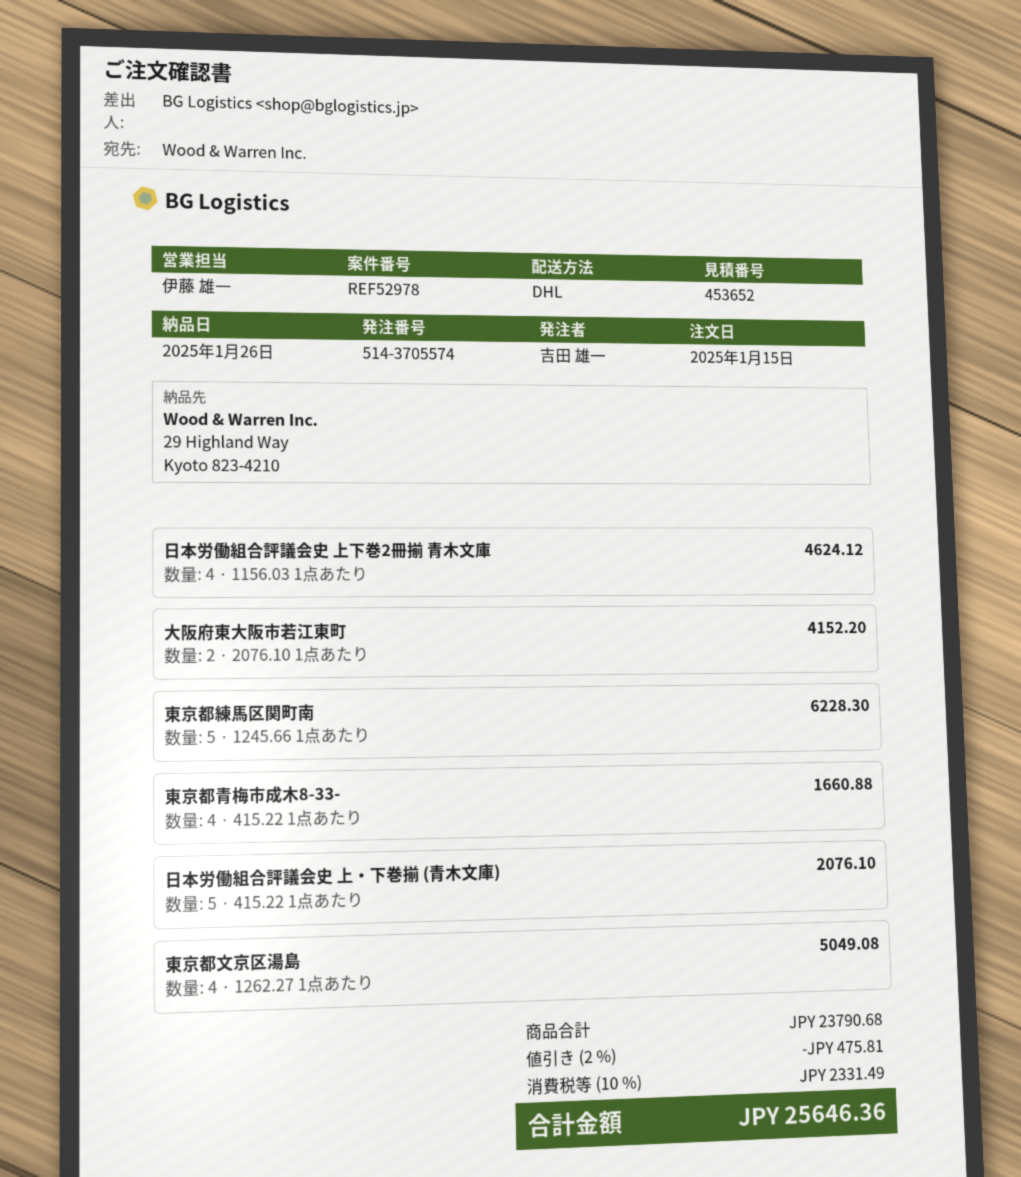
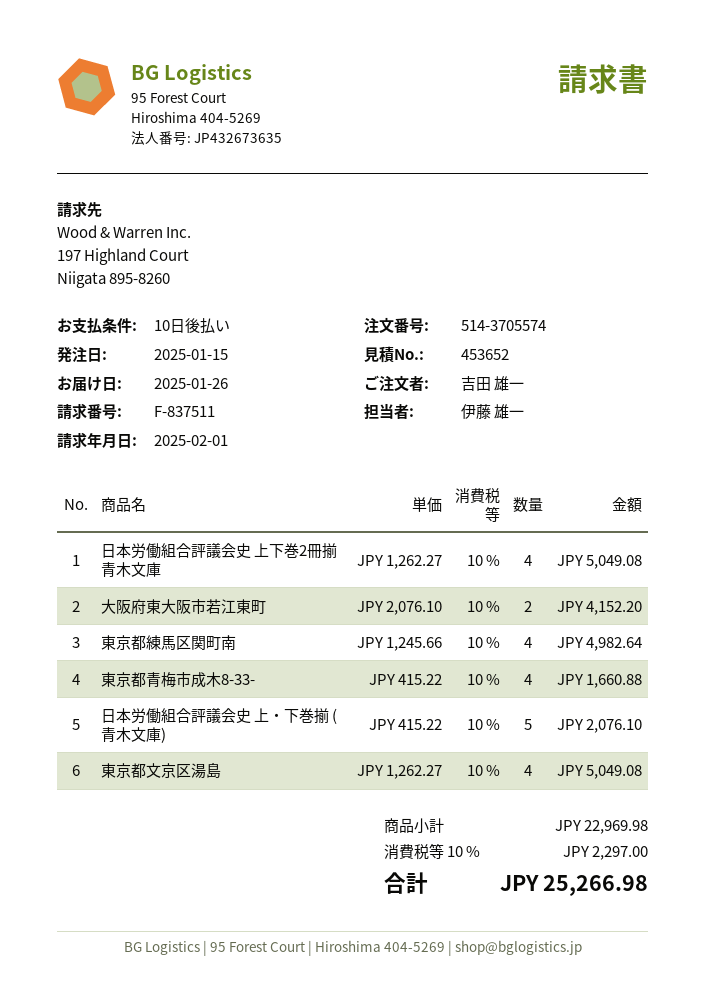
日本労働組合評議会史 上下巻2冊揃 青木文庫: 4 x 1156.03 = 4624.12 -> 4 x 1262.27 = 5049.08
東京都練馬区関町南: 5 x 1245.66 = 6228.30 -> 4 x 1245.66 = 4982.64
subtotal: 23790.68 -> 22969.98
discount: 2% = 475.81 -> none
tax: 10% = 2331.49 -> 10% = 2297.00
total: 25646.36 -> 25266.98

